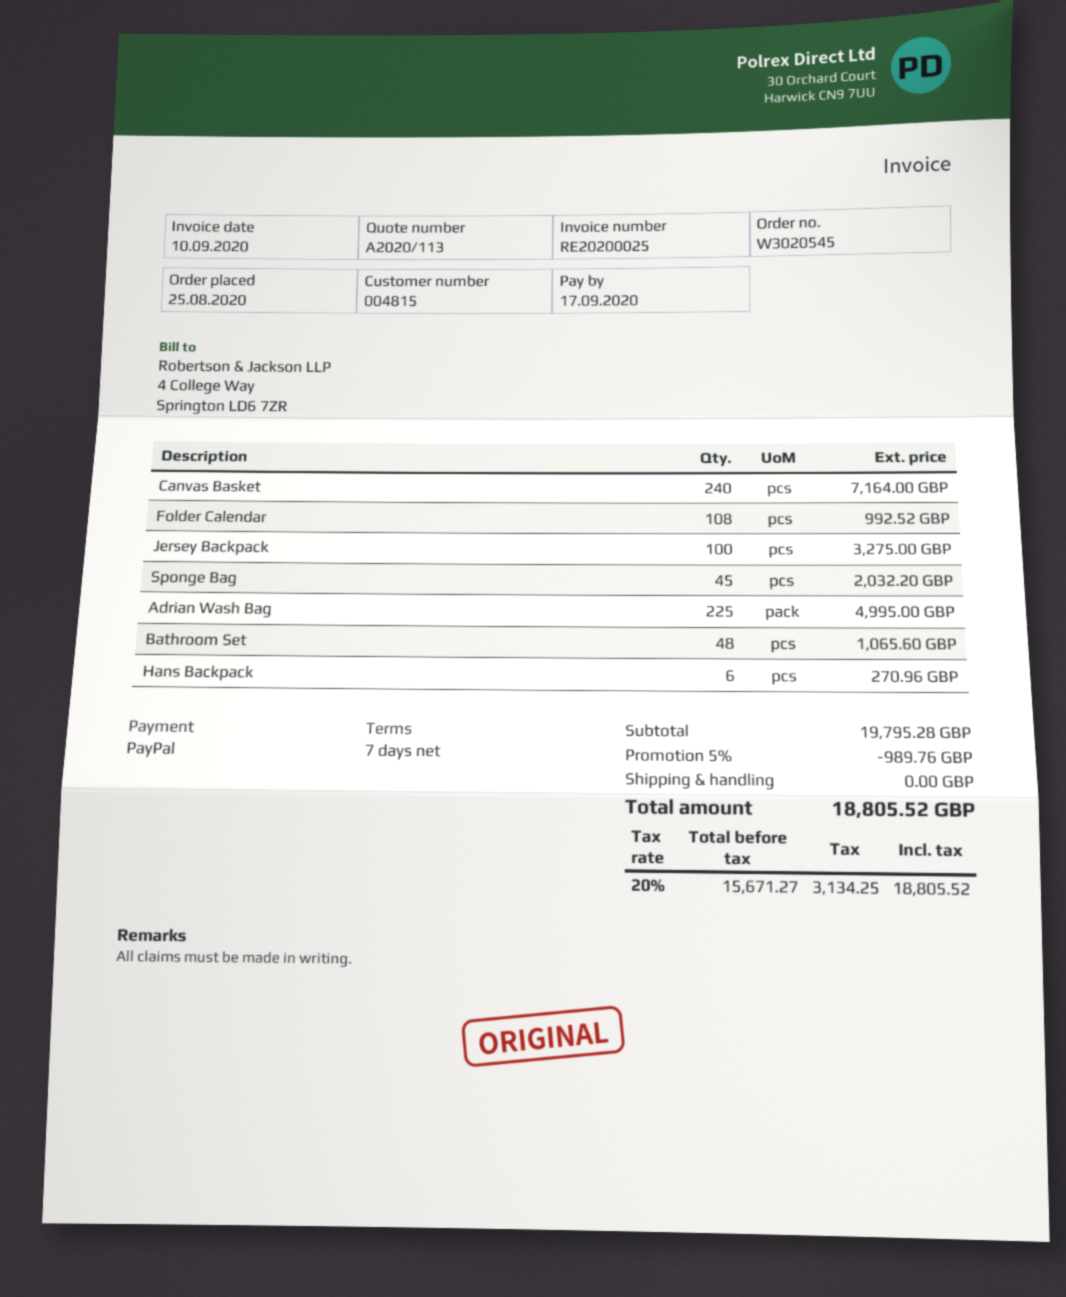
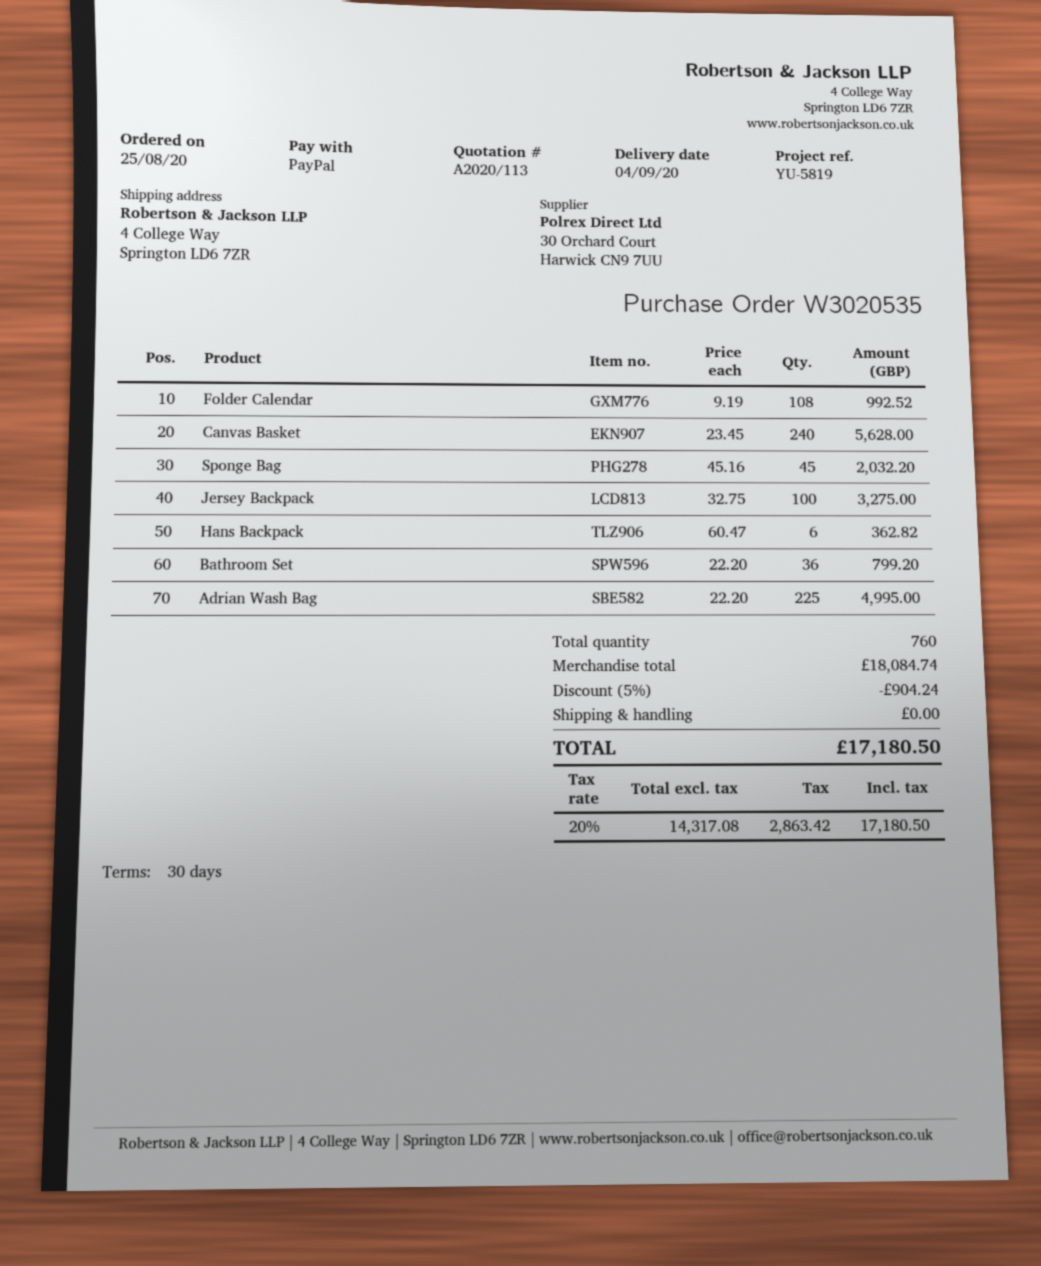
order number: W3020545 -> W3020535
payment terms: 7 days -> 30 days
Canvas Basket: 240 for 7164.00 -> 240 for 5628.00
Bathroom Set: 48 for 1065.60 -> 36 for 799.20
Hans Backpack: 6 for 270.96 -> 6 for 362.82
subtotal: 19795.28 -> 18084.74
discount: 5% = 989.76 -> 5% = 904.24
net: 15671.27 -> 14317.08
tax: 20% = 3134.25 -> 20% = 2863.42
total: 18805.52 -> 17180.50

